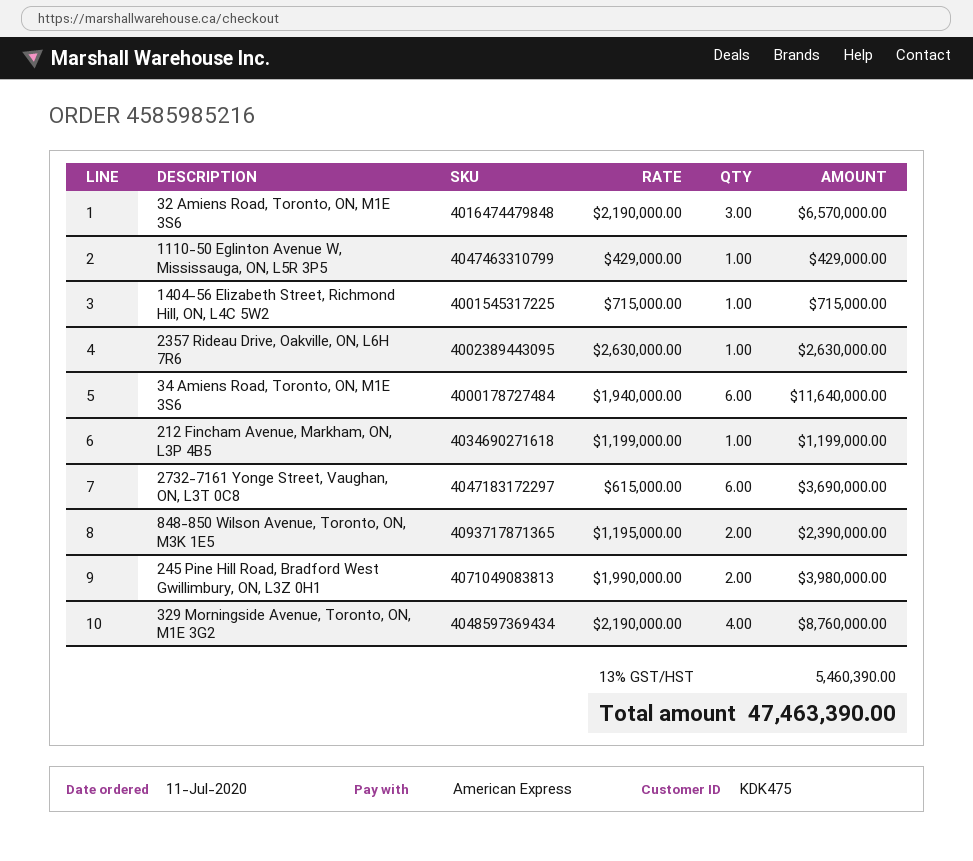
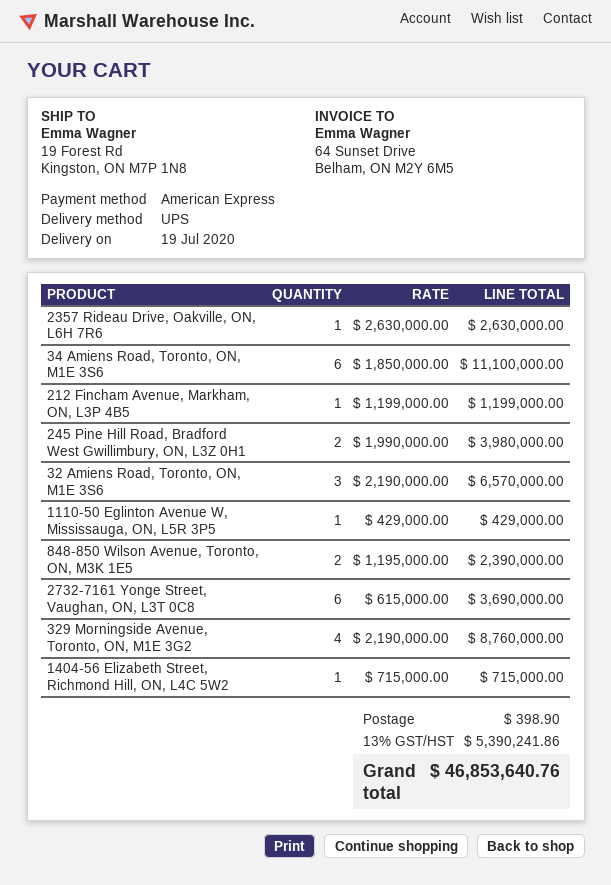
34 Amiens Road, Toronto, ON, M1E 3S6: 6 x 1940000.00 = 11640000.00 -> 6 x 1850000.00 = 11100000.00
shipping: none -> 398.90
tax: 13% = 5460390.00 -> 13% = 5390241.86
total: 47463390.00 -> 46853640.76

